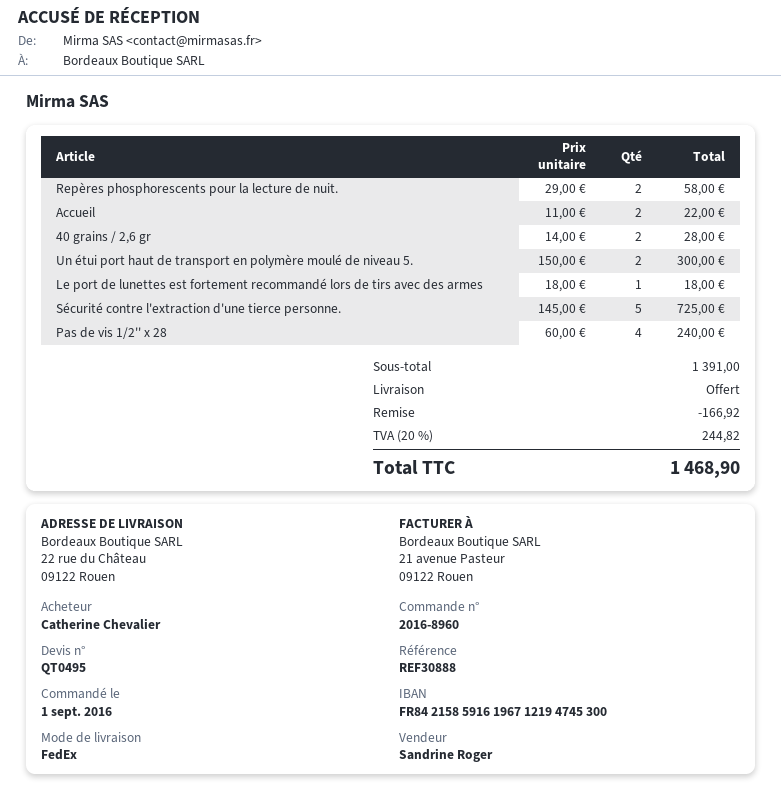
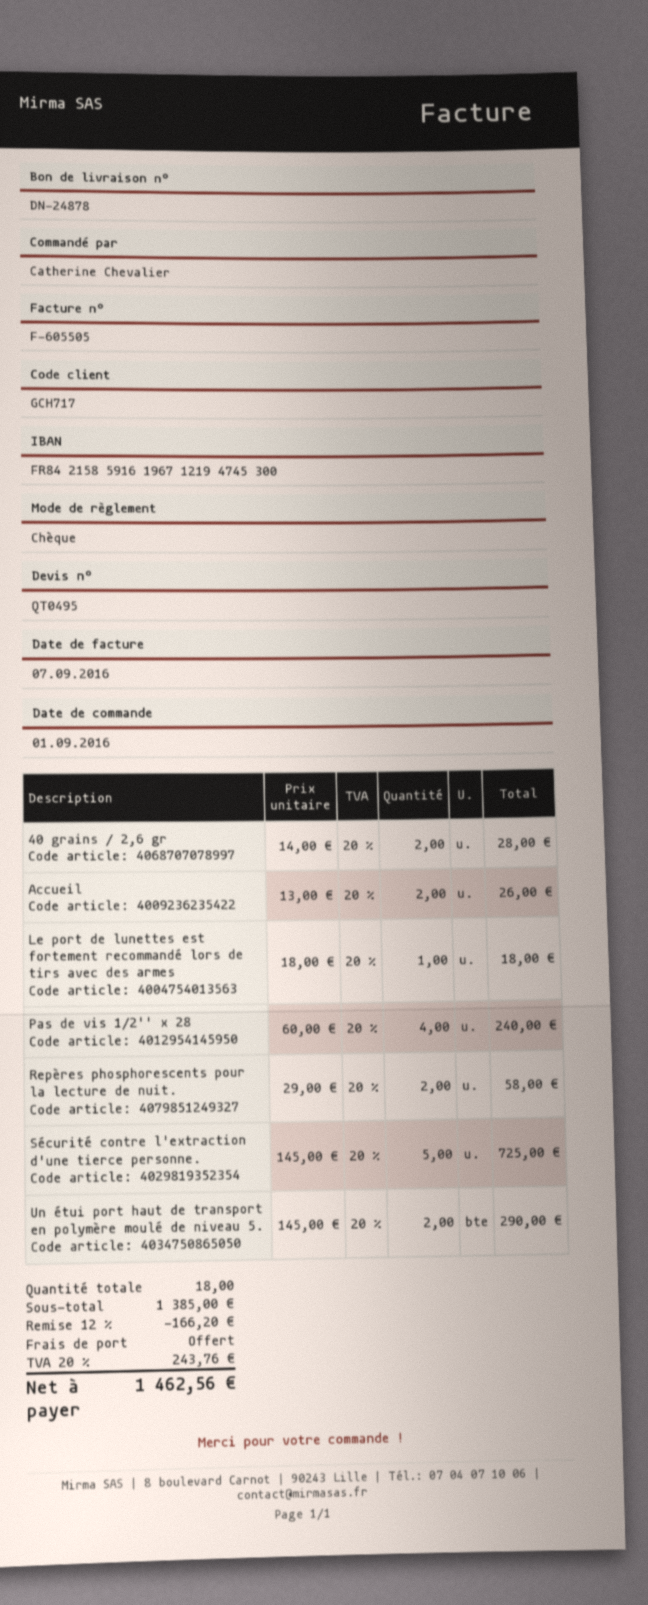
Accueil: 2 x 11.00 = 22.00 -> 2 x 13.00 = 26.00
Un étui port haut de transport en polymère moulé de niveau 5.: 2 x 150.00 = 300.00 -> 2 x 145.00 = 290.00
subtotal: 1391.00 -> 1385.00
discount: 166.92 -> 166.20
tax: 20% = 244.82 -> 20% = 243.76
total: 1468.90 -> 1462.56

